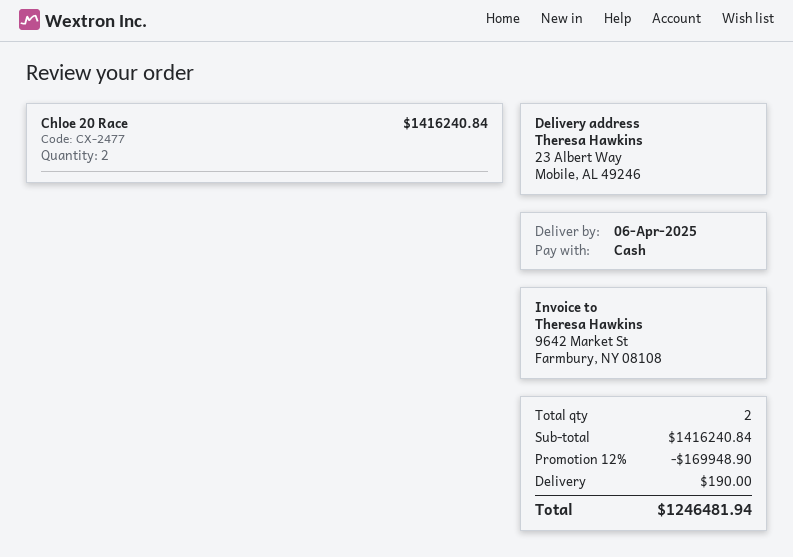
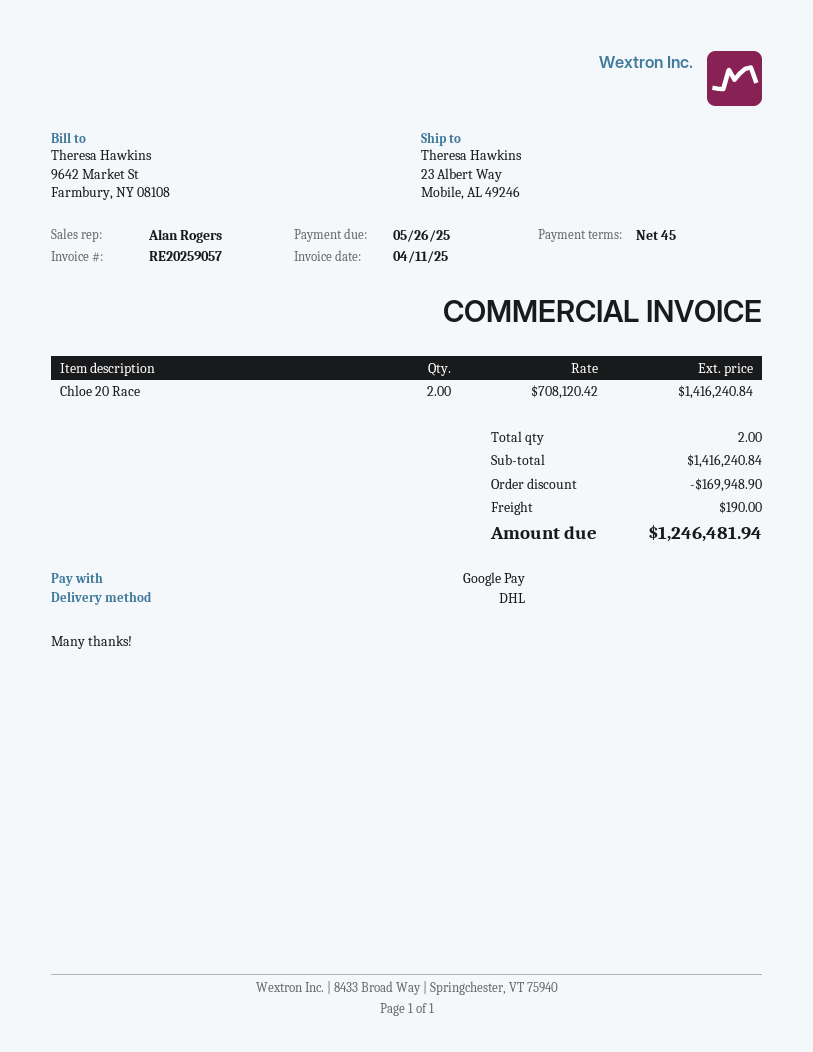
payment method: cash -> Google Pay

